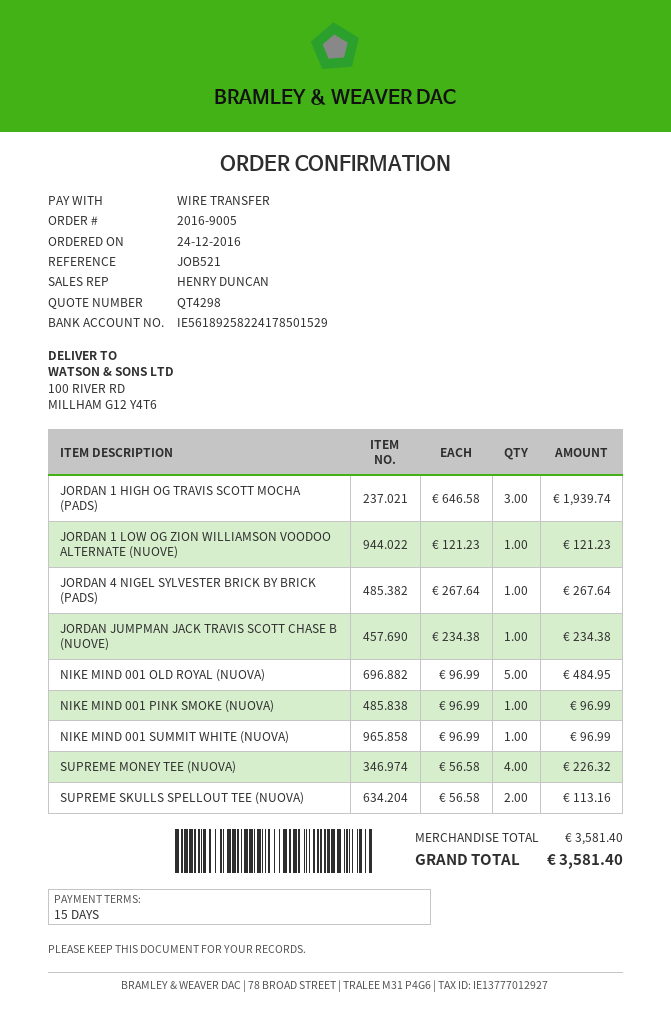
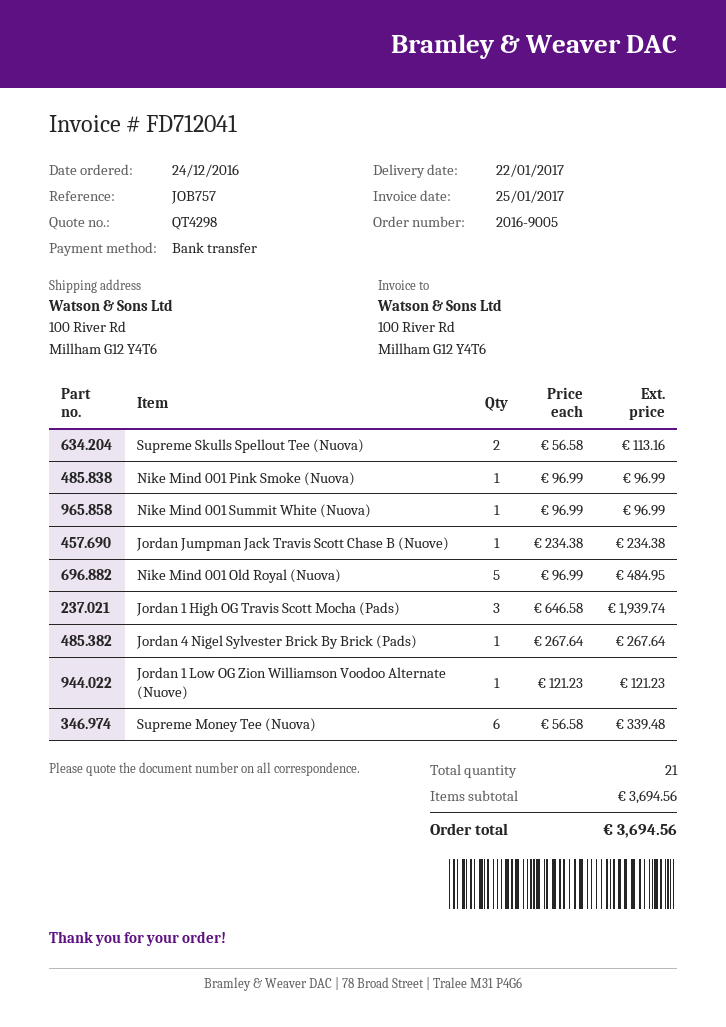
reference: JOB521 -> JOB757
SUPREME MONEY TEE (NUOVA): 4 x 56.58 = 226.32 -> 6 x 56.58 = 339.48
subtotal: 3581.40 -> 3694.56
total: 3581.40 -> 3694.56

